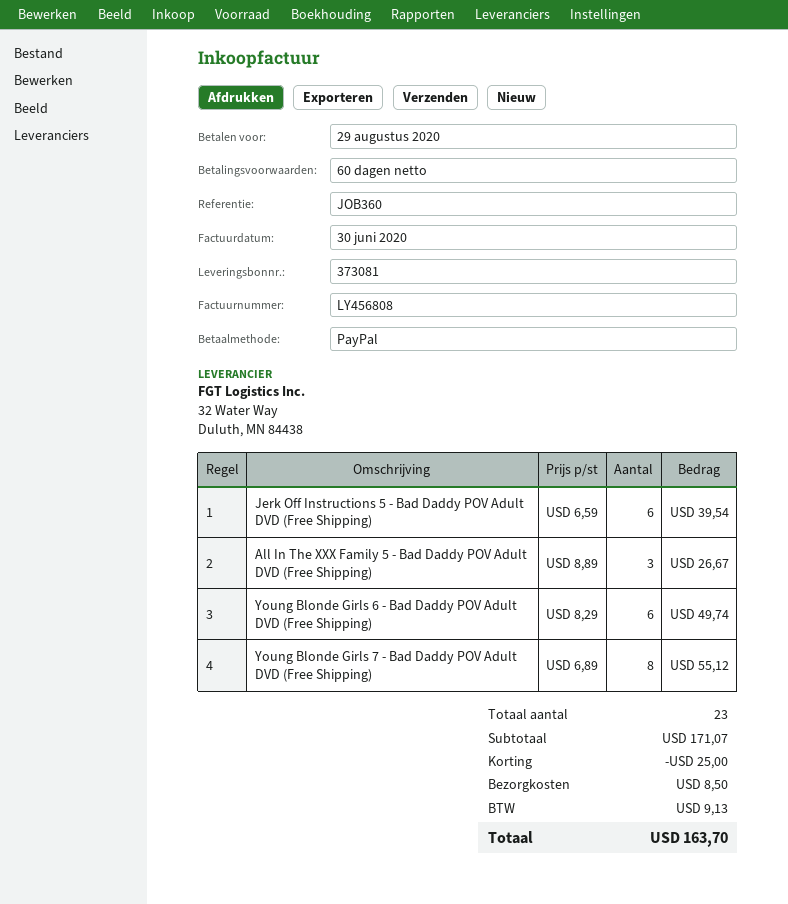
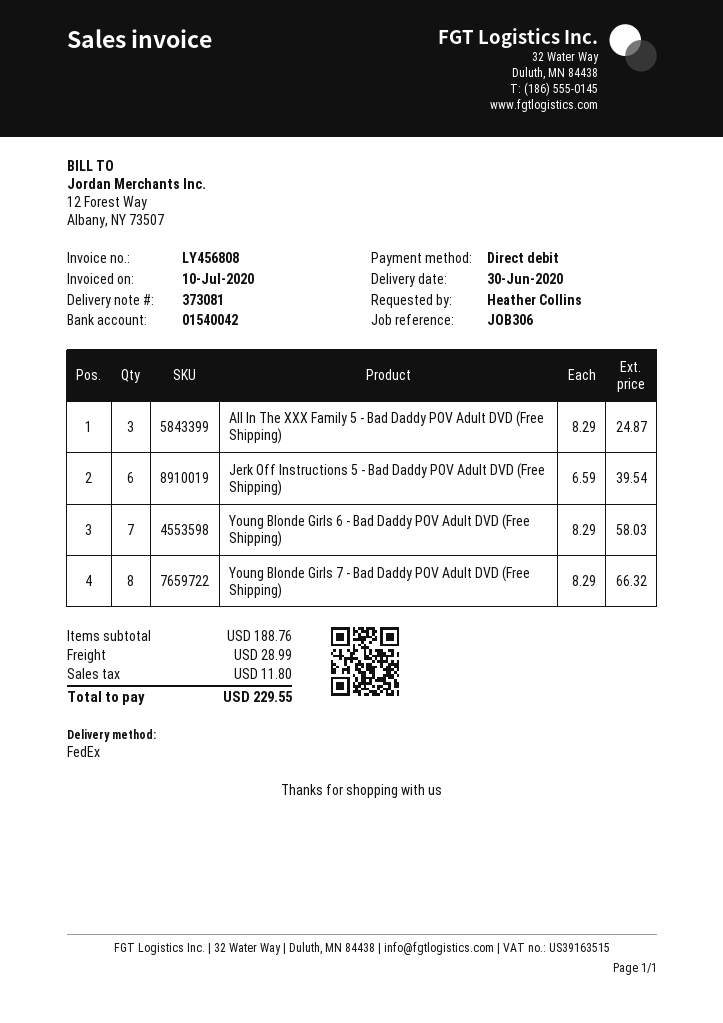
invoice date: 2020-06-30 -> 2020-07-10
reference: JOB360 -> JOB306
payment method: PayPal -> direct debit
All In The XXX Family 5 - Bad Daddy POV Adult DVD (Free Shipping): 3 x 8.89 = 26.67 -> 3 x 8.29 = 24.87
Young Blonde Girls 6 - Bad Daddy POV Adult DVD (Free Shipping): 6 x 8.29 = 49.74 -> 7 x 8.29 = 58.03
Young Blonde Girls 7 - Bad Daddy POV Adult DVD (Free Shipping): 8 x 6.89 = 55.12 -> 8 x 8.29 = 66.32
subtotal: 171.07 -> 188.76
discount: 25.00 -> none
shipping: 8.50 -> 28.99
tax: 9.13 -> 11.80
total: 163.70 -> 229.55

